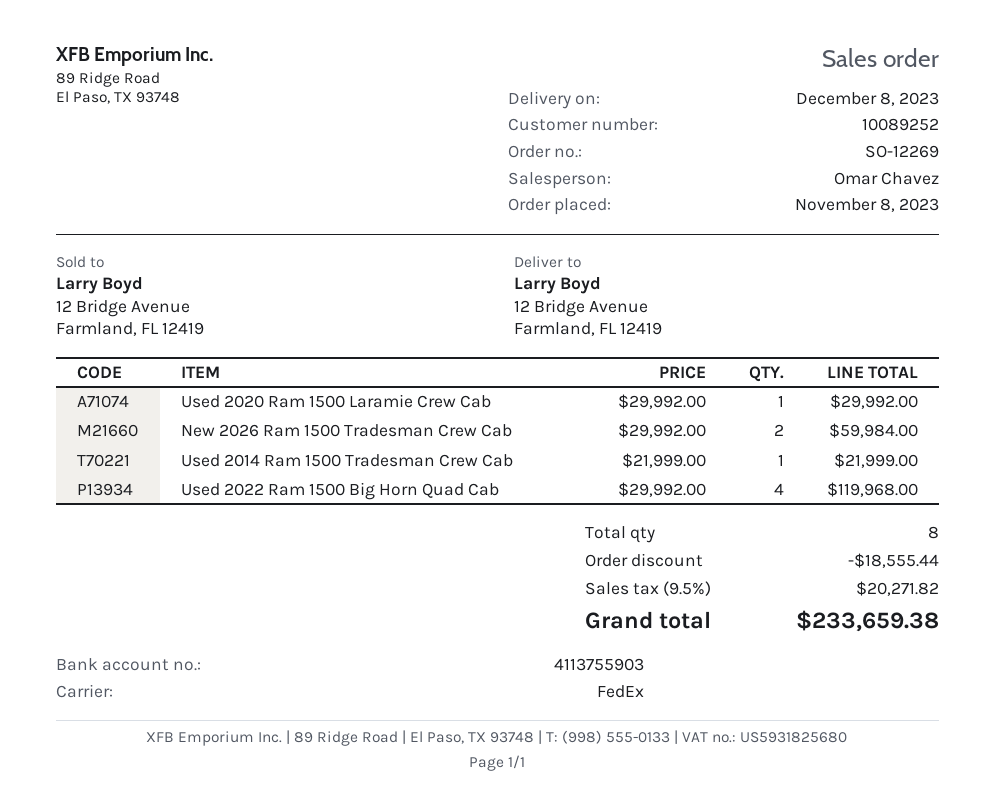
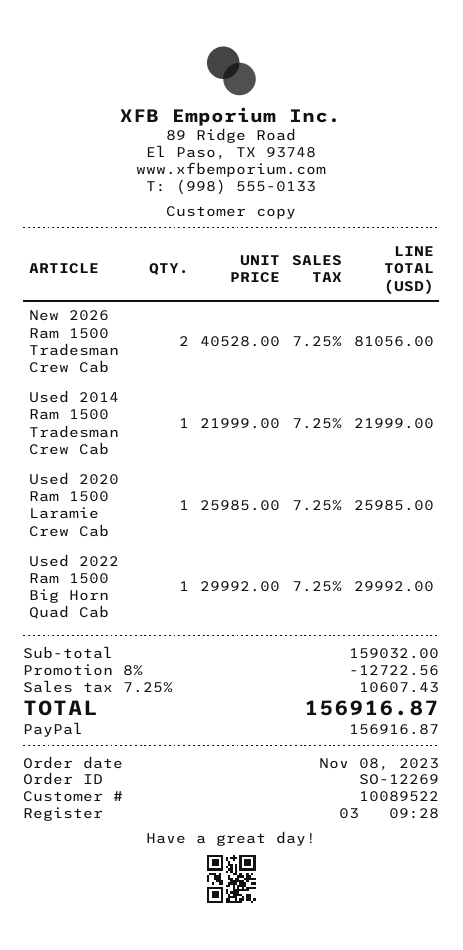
customer number: 10089252 -> 10089522
Used 2020 Ram 1500 Laramie Crew Cab: 1 x 29992.00 = 29992.00 -> 1 x 25985.00 = 25985.00
New 2026 Ram 1500 Tradesman Crew Cab: 2 x 29992.00 = 59984.00 -> 2 x 40528.00 = 81056.00
Used 2022 Ram 1500 Big Horn Quad Cab: 4 x 29992.00 = 119968.00 -> 1 x 29992.00 = 29992.00
discount: 18555.44 -> 12722.56
tax: 9.5% = 20271.82 -> 7.25% = 10607.43
total: 233659.38 -> 156916.87

